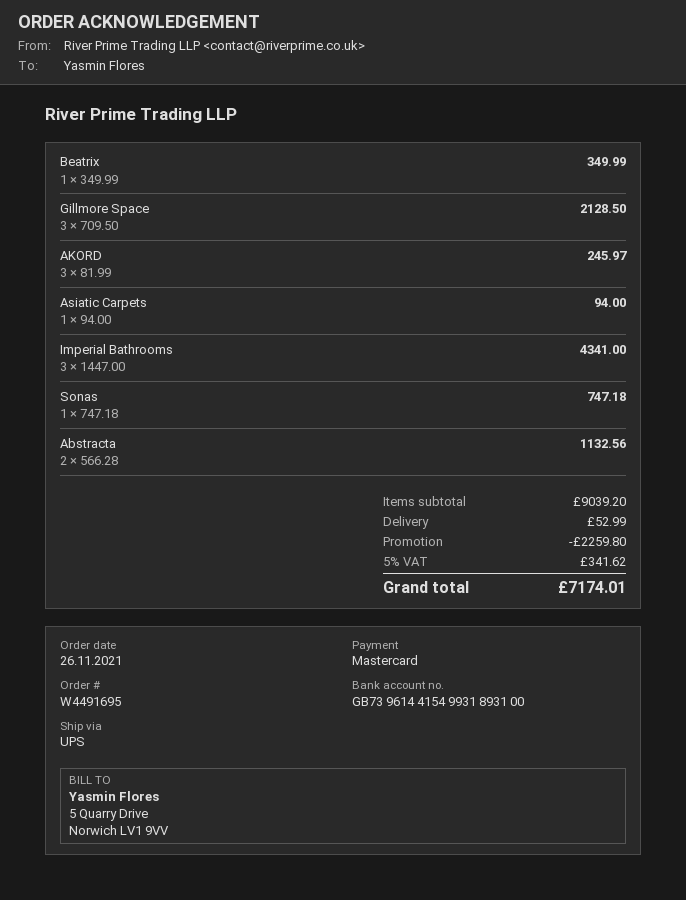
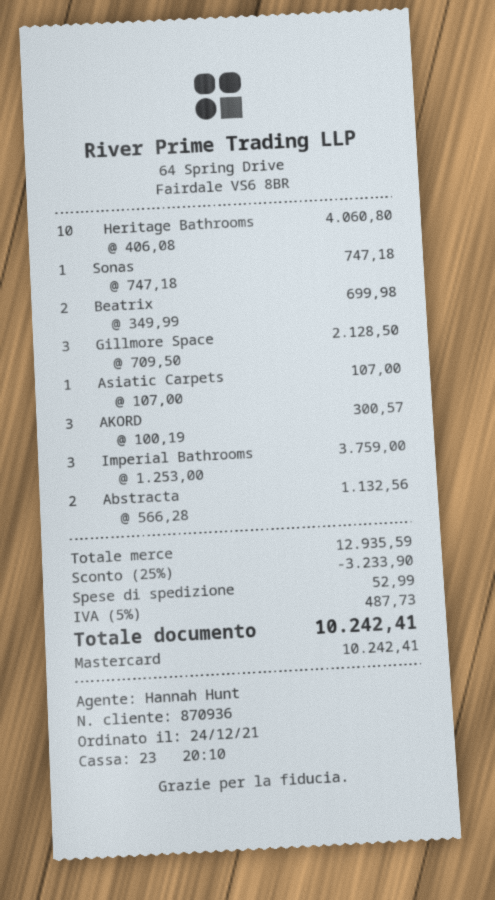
order date: 2021-11-26 -> 2021-12-24
Beatrix: 1 x 349.99 = 349.99 -> 2 x 349.99 = 699.98
AKORD: 3 x 81.99 = 245.97 -> 3 x 100.19 = 300.57
Asiatic Carpets: 1 x 94.00 = 94.00 -> 1 x 107.00 = 107.00
Imperial Bathrooms: 3 x 1447.00 = 4341.00 -> 3 x 1253.00 = 3759.00
Heritage Bathrooms: none -> 10 x 406.08 = 4060.80
subtotal: 9039.20 -> 12935.59
discount: 2259.80 -> 3233.90
tax: 5% = 341.62 -> 5% = 487.73
total: 7174.01 -> 10242.41

